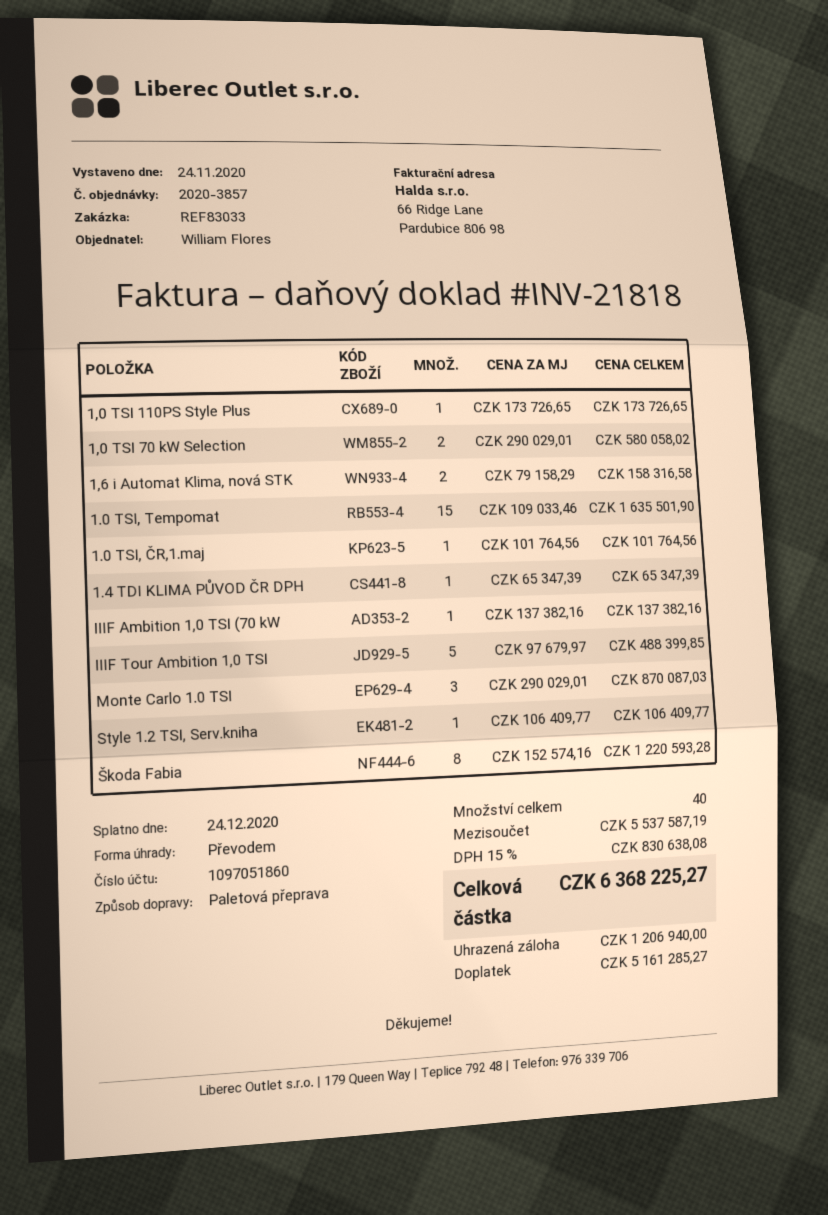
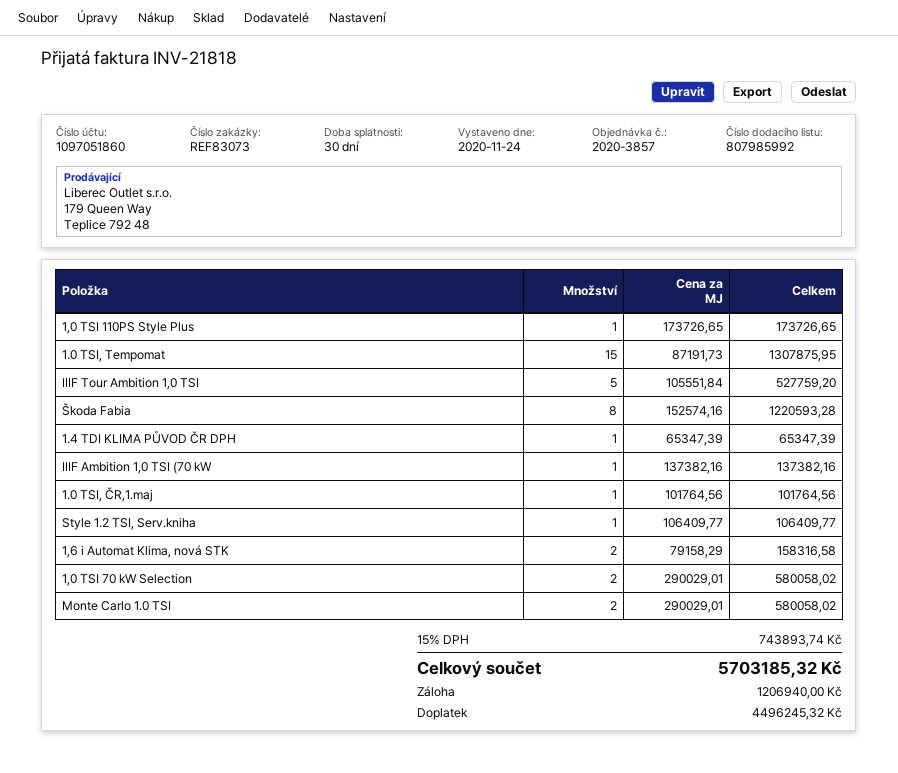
reference: REF83033 -> REF83073
1.0 TSI, Tempomat: 15 x 109033.46 = 1635501.90 -> 15 x 87191.73 = 1307875.95
IIIF Tour Ambition 1,0 TSI: 5 x 97679.97 = 488399.85 -> 5 x 105551.84 = 527759.20
Monte Carlo 1.0 TSI: 3 x 290029.01 = 870087.03 -> 2 x 290029.01 = 580058.02
tax: 15% = 830638.08 -> 15% = 743893.74
total: 6368225.27 -> 5703185.32
balance: 5161285.27 -> 4496245.32

